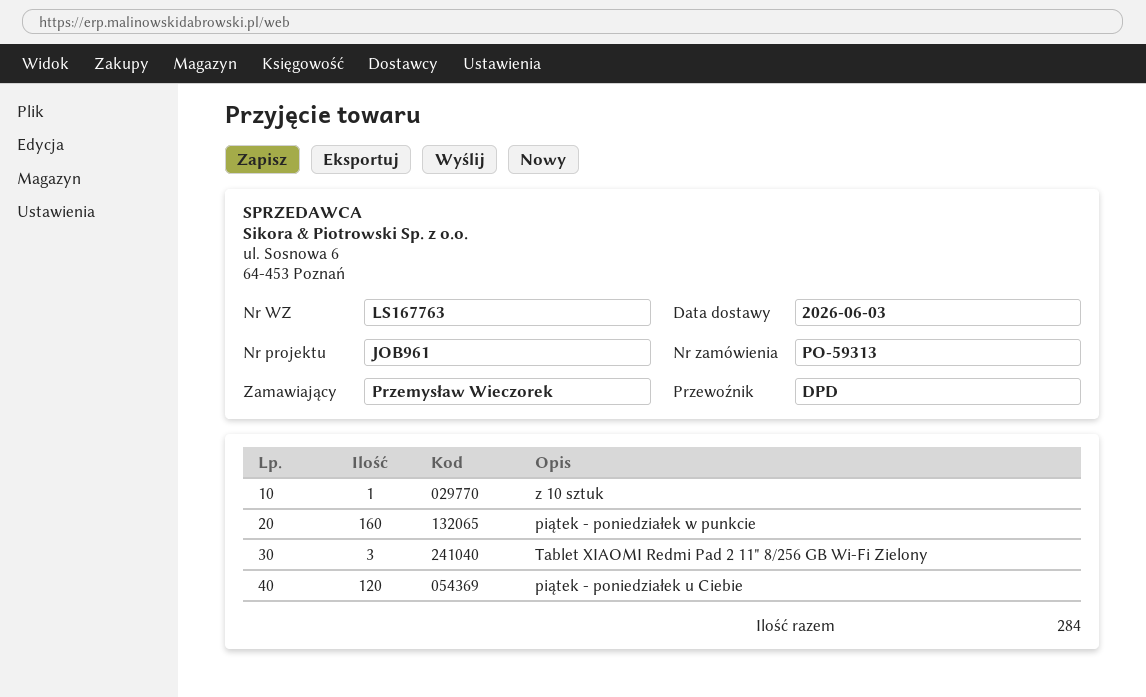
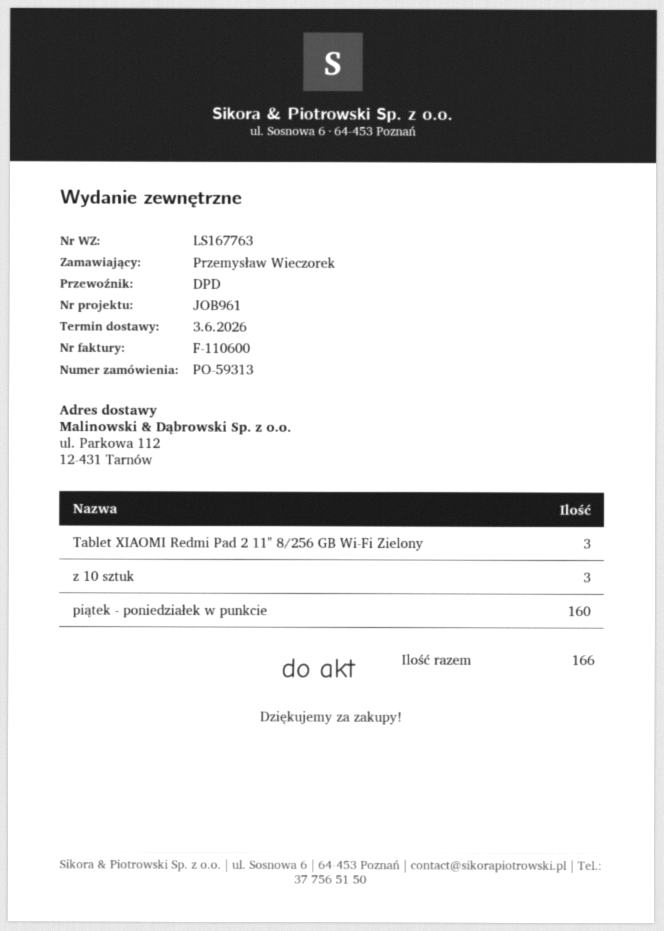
z 10 sztuk: 1 -> 3
piątek - poniedziałek u Ciebie: 120 -> none
total quantity: 284 -> 166

